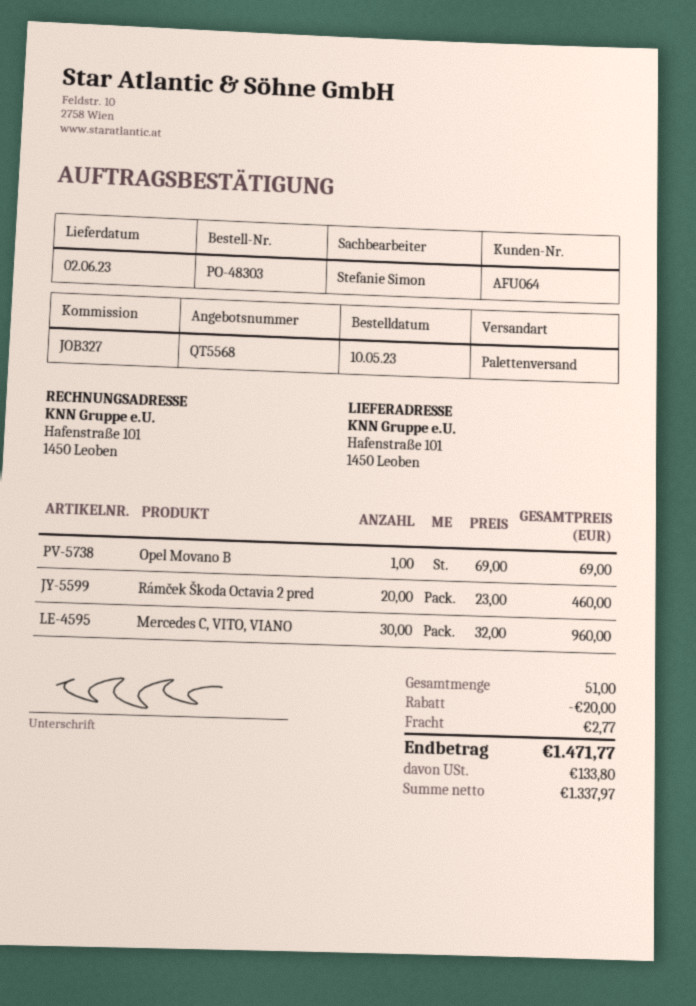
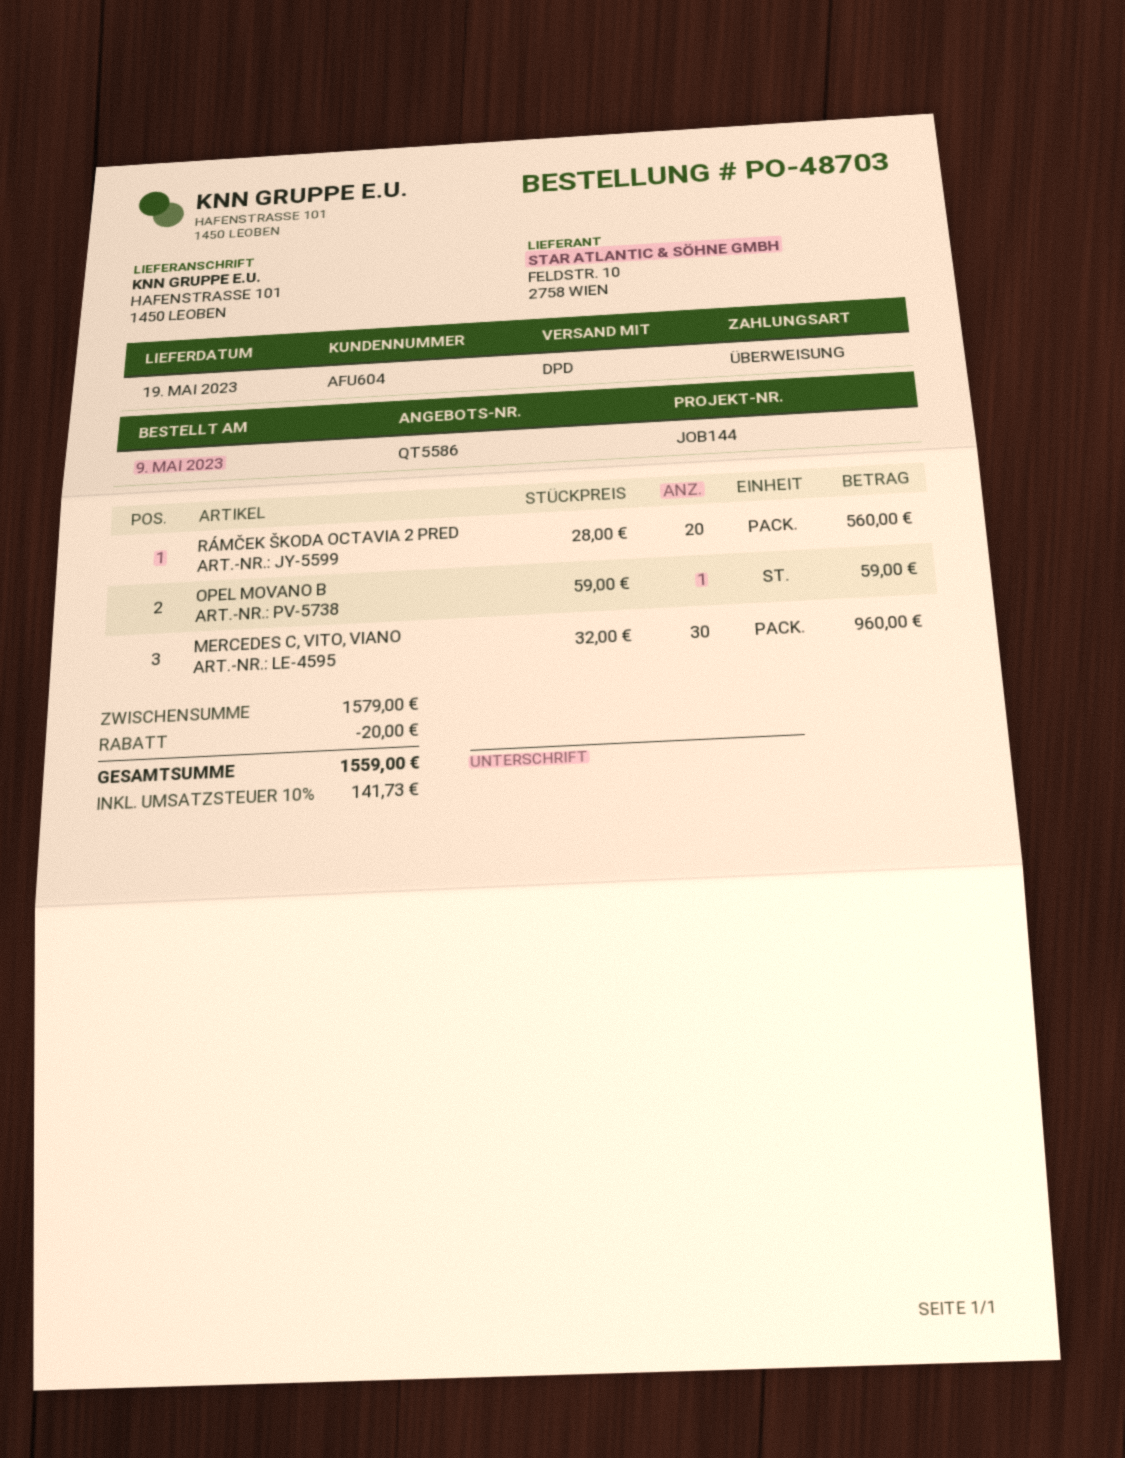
quote number: QT5568 -> QT5586
order number: PO-48303 -> PO-48703
order date: 2023-05-10 -> 2023-05-09
delivery date: 2023-06-02 -> 2023-05-19
customer number: AFU064 -> AFU604
reference: JOB327 -> JOB144
shipping method: pallet freight -> DPD
Opel Movano B: 1 x 69.00 = 69.00 -> 1 x 59.00 = 59.00
Rámček Škoda Octavia 2 pred: 20 x 23.00 = 460.00 -> 20 x 28.00 = 560.00
shipping: 2.77 -> none
tax: 133.80 -> 141.73
total: 1471.77 -> 1559.00

